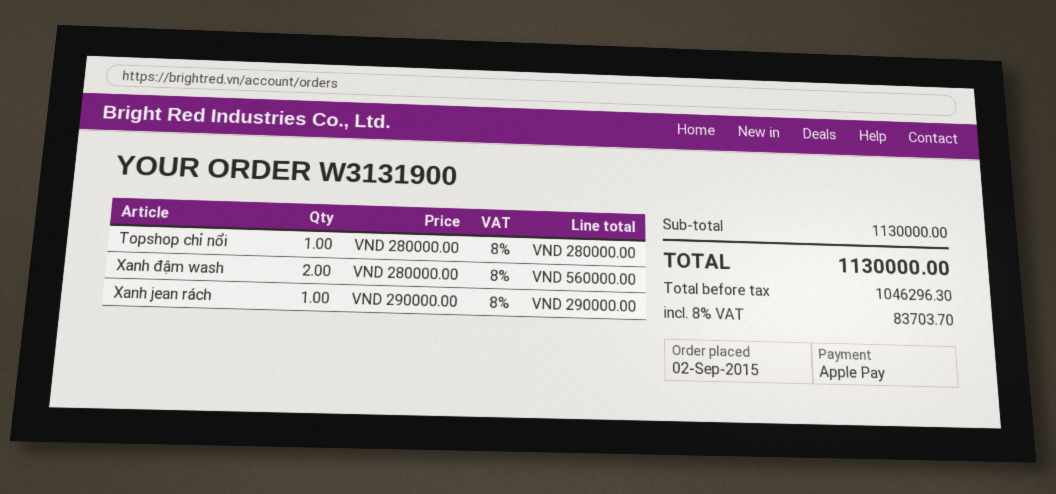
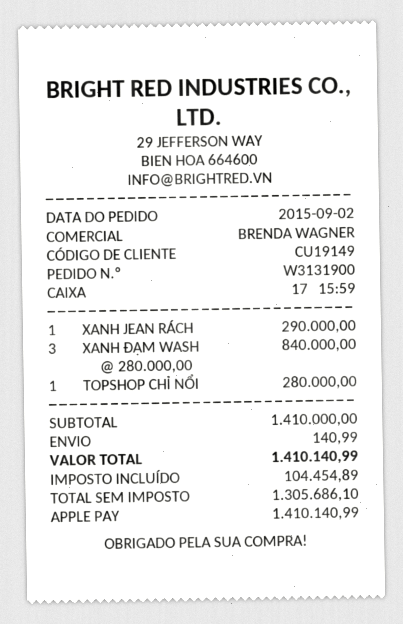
Xanh đậm wash: 2 x 280000.00 = 560000.00 -> 3 x 280000.00 = 840000.00
subtotal: 1130000.00 -> 1410000.00
shipping: none -> 140.99
net: 1046296.30 -> 1305686.10
tax: 83703.70 -> 104454.89
total: 1130000.00 -> 1410140.99

